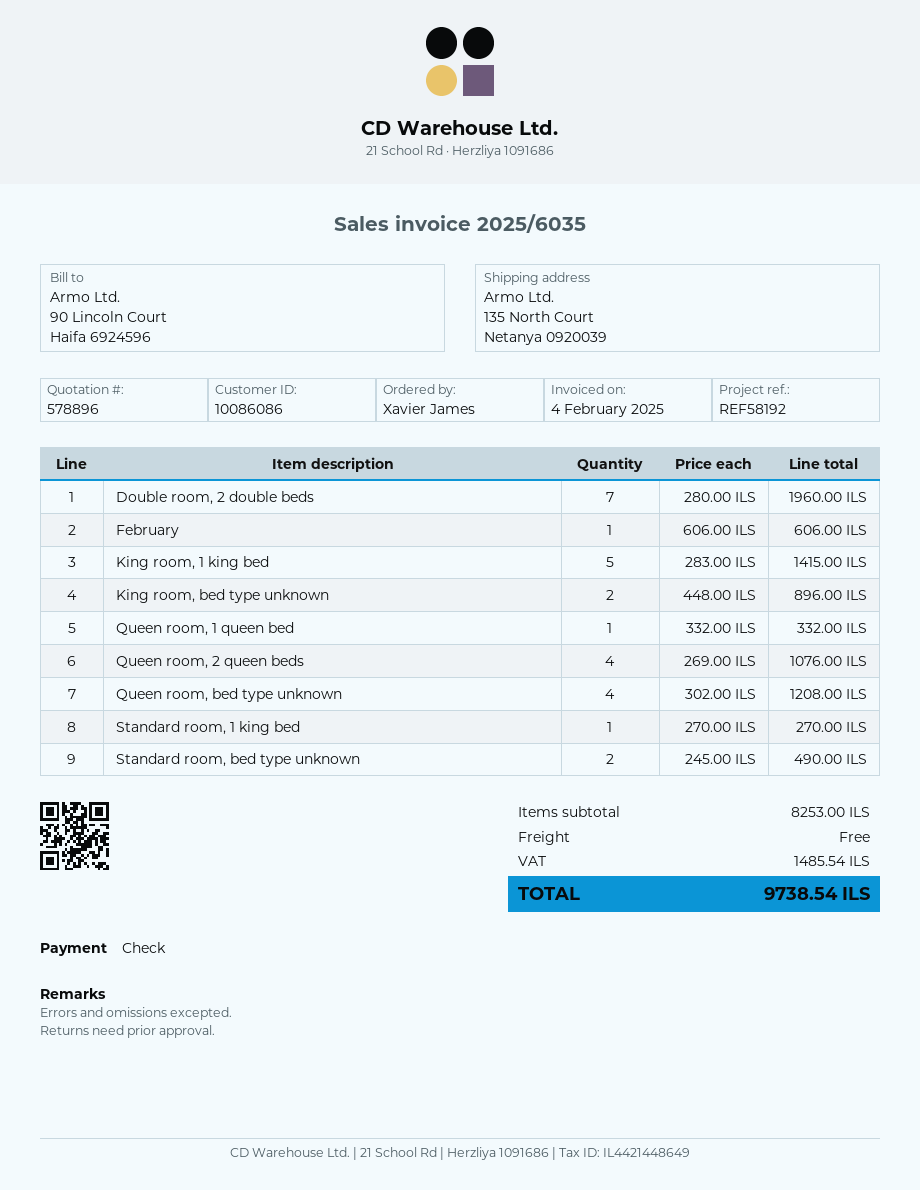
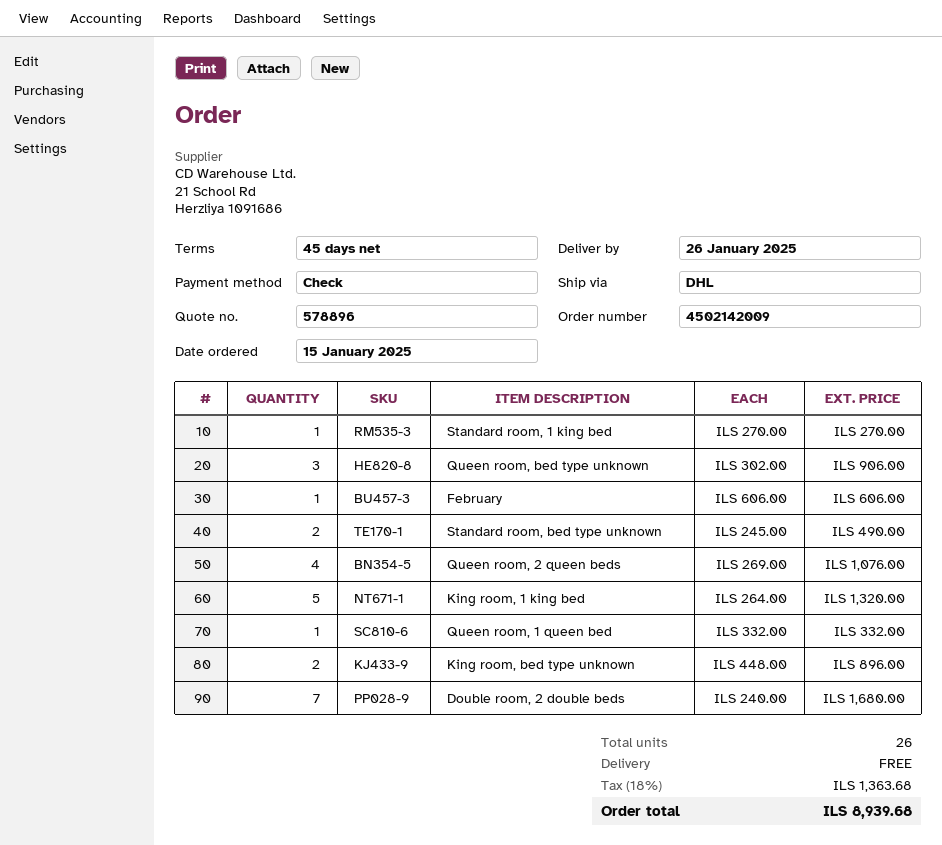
Double room, 2 double beds: 7 x 280.00 = 1960.00 -> 7 x 240.00 = 1680.00
King room, 1 king bed: 5 x 283.00 = 1415.00 -> 5 x 264.00 = 1320.00
Queen room, bed type unknown: 4 x 302.00 = 1208.00 -> 3 x 302.00 = 906.00
tax: 1485.54 -> 1363.68
total: 9738.54 -> 8939.68

